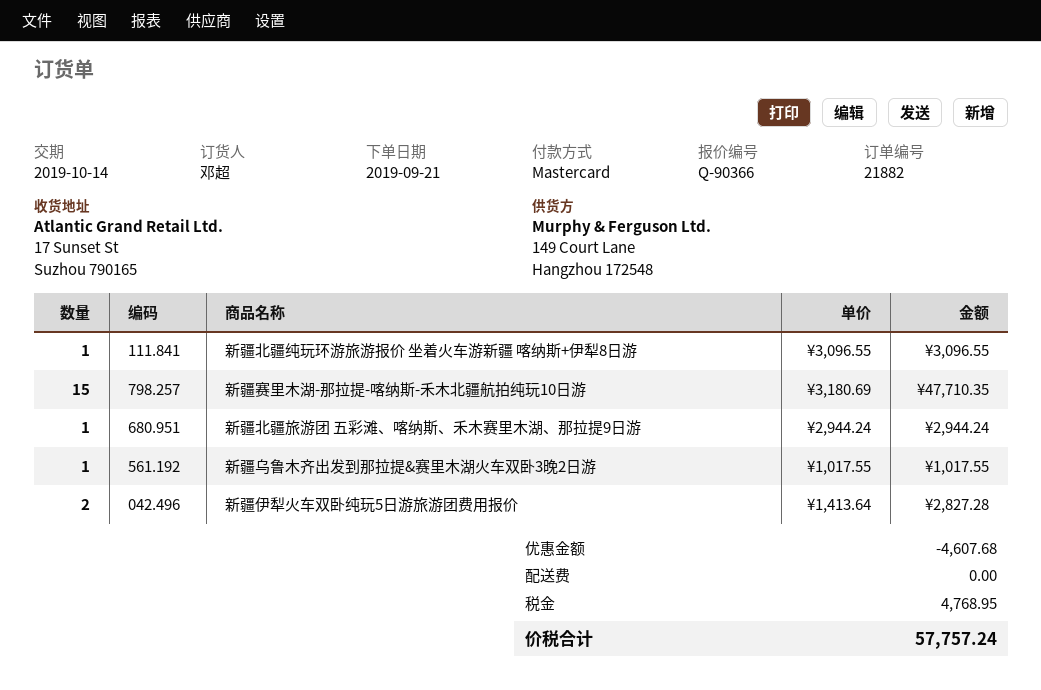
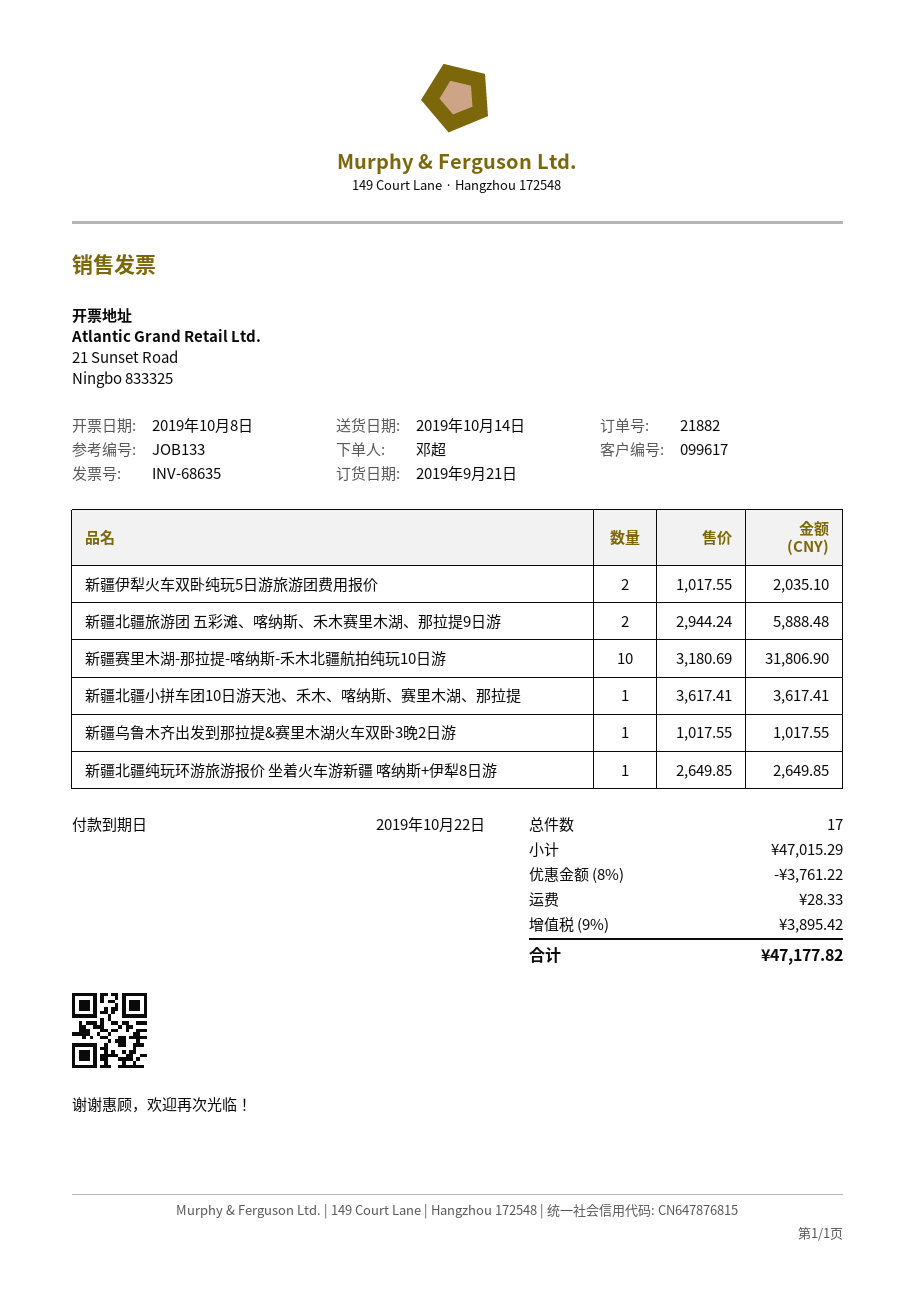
新疆北疆纯玩环游旅游报价 坐着火车游新疆 喀纳斯+伊犁8日游: 1 x 3096.55 = 3096.55 -> 1 x 2649.85 = 2649.85
新疆赛里木湖-那拉提-喀纳斯-禾木北疆航拍纯玩10日游: 15 x 3180.69 = 47710.35 -> 10 x 3180.69 = 31806.90
新疆北疆旅游团 五彩滩、喀纳斯、禾木赛里木湖、那拉提9日游: 1 x 2944.24 = 2944.24 -> 2 x 2944.24 = 5888.48
新疆伊犁火车双卧纯玩5日游旅游团费用报价: 2 x 1413.64 = 2827.28 -> 2 x 1017.55 = 2035.10
新疆北疆小拼车团10日游天池、禾木、喀纳斯、赛里木湖、那拉提: none -> 1 x 3617.41 = 3617.41
discount: 4607.68 -> 3761.22
shipping: 0.00 -> 28.33
tax: 4768.95 -> 3895.42
total: 57757.24 -> 47177.82

